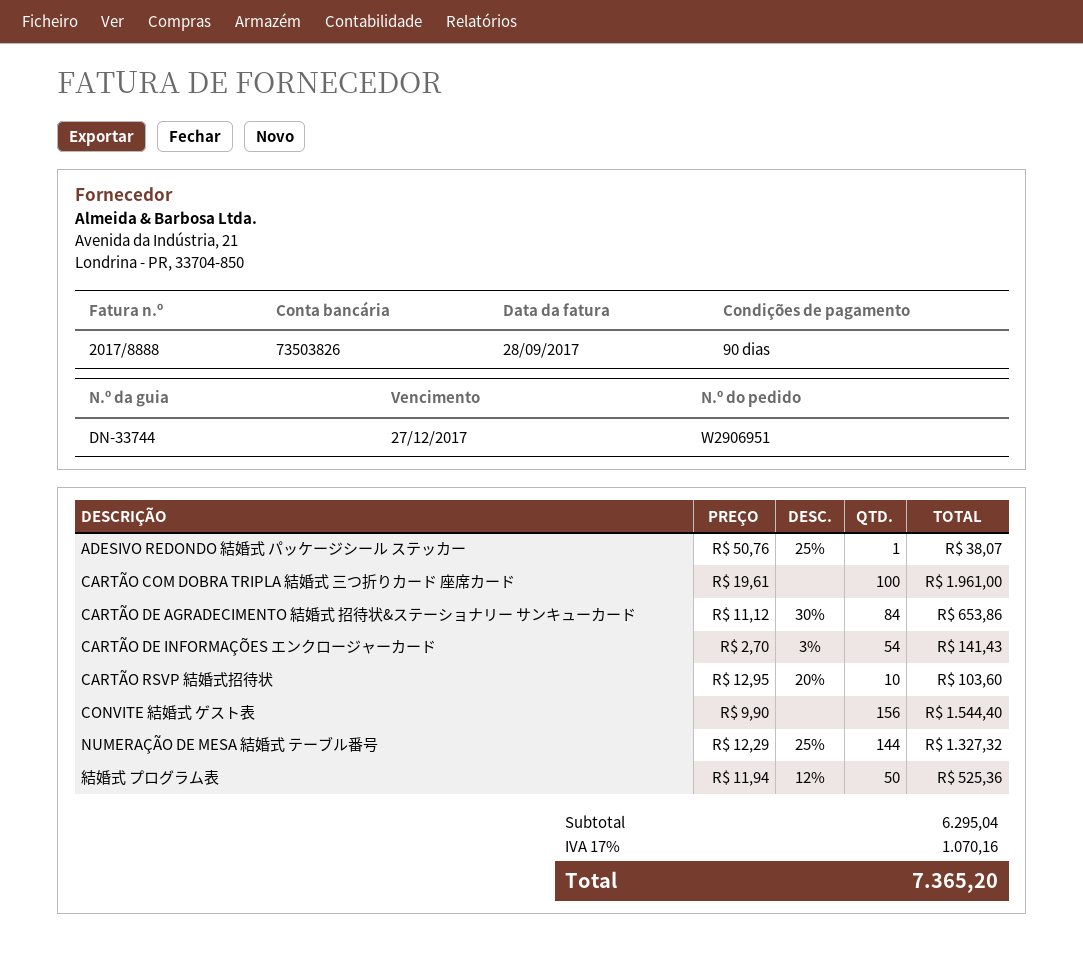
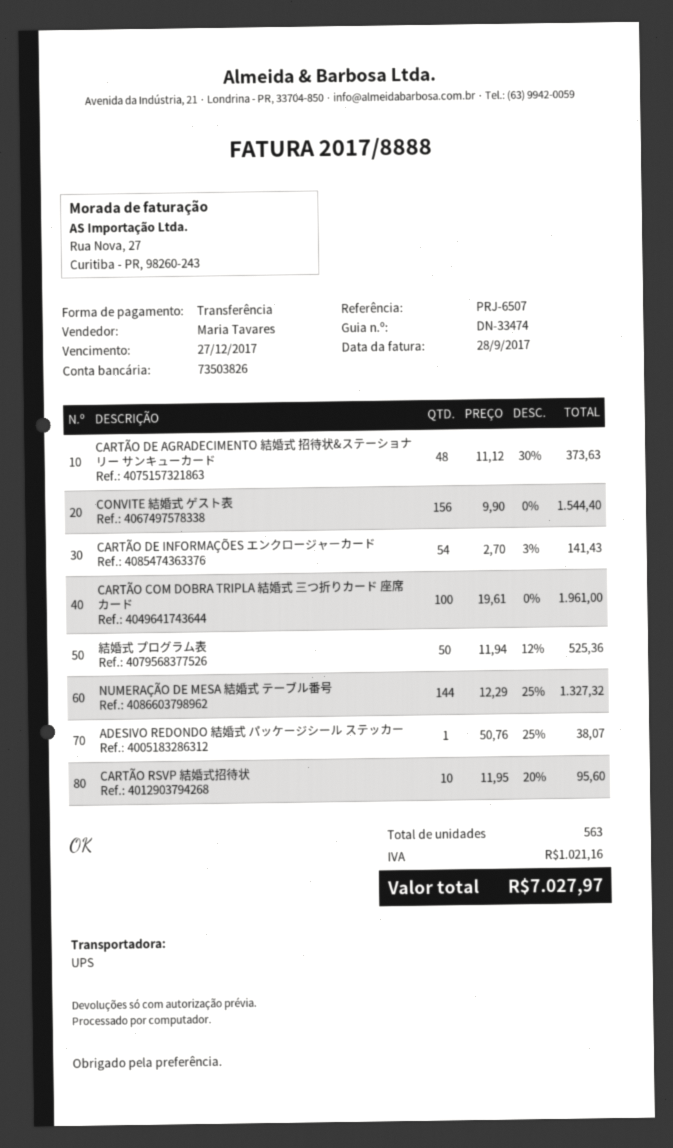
delivery note number: DN-33744 -> DN-33474
CARTÃO DE AGRADECIMENTO 結婚式 招待状&ステーショナリー サンキューカード: 84 x 11.12 - 30% = 653.86 -> 48 x 11.12 - 30% = 373.63
CARTÃO RSVP 結婚式招待状: 10 x 12.95 - 20% = 103.60 -> 10 x 11.95 - 20% = 95.60
tax: 1070.16 -> 1021.16
total: 7365.20 -> 7027.97

